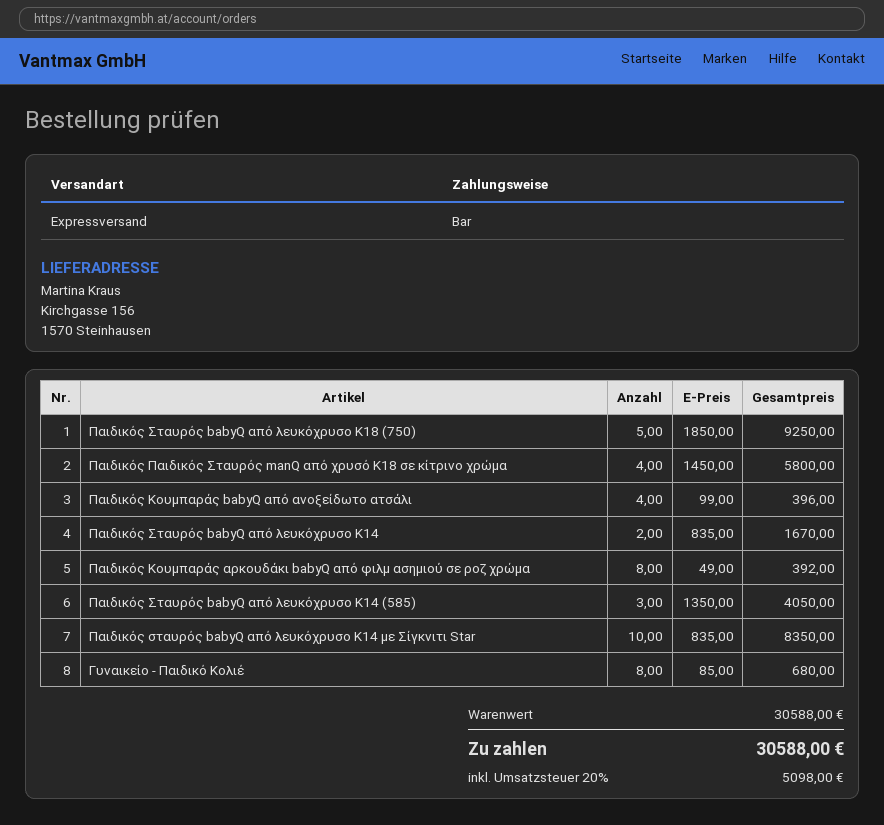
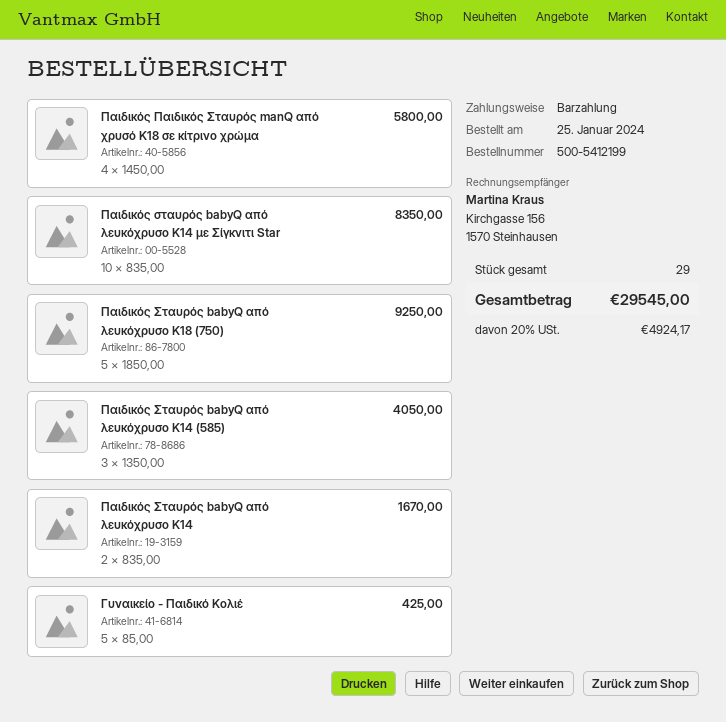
Παιδικός Κουμπαράς babyQ από ανοξείδωτο ατσάλι: 4 x 99.00 = 396.00 -> none
Παιδικός Κουμπαράς αρκουδάκι babyQ από φιλμ ασημιού σε ροζ χρώμα: 8 x 49.00 = 392.00 -> none
Γυναικείο - Παιδικό Κολιέ: 8 x 85.00 = 680.00 -> 5 x 85.00 = 425.00
tax: 20% = 5098.00 -> 20% = 4924.17
total: 30588.00 -> 29545.00

